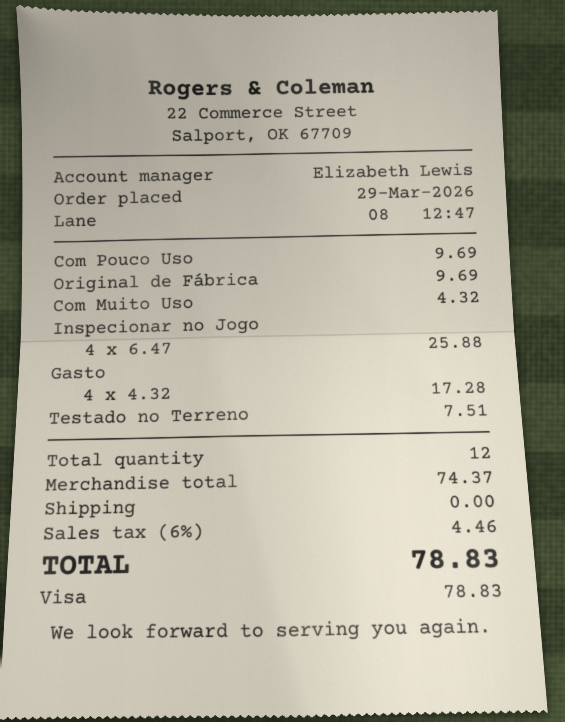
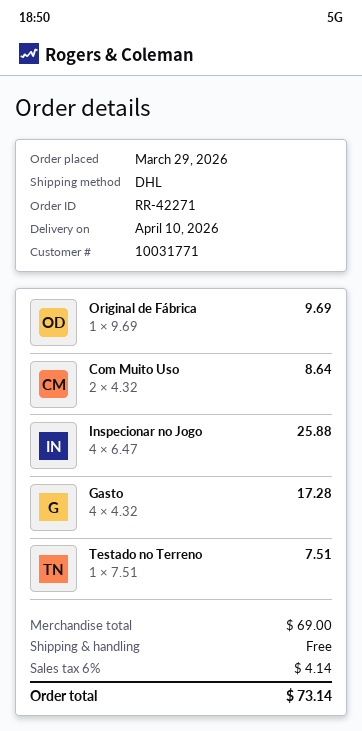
Com Pouco Uso: 1 x 9.69 = 9.69 -> none
Com Muito Uso: 1 x 4.32 = 4.32 -> 2 x 4.32 = 8.64
subtotal: 74.37 -> 69.00
tax: 6% = 4.46 -> 6% = 4.14
total: 78.83 -> 73.14

